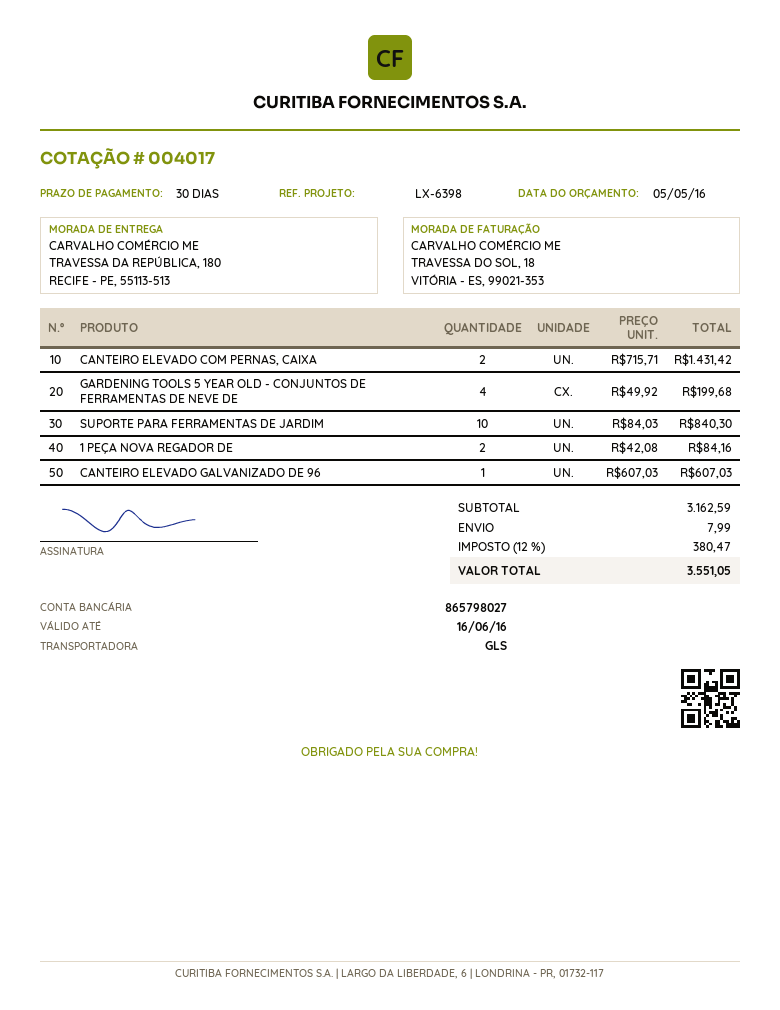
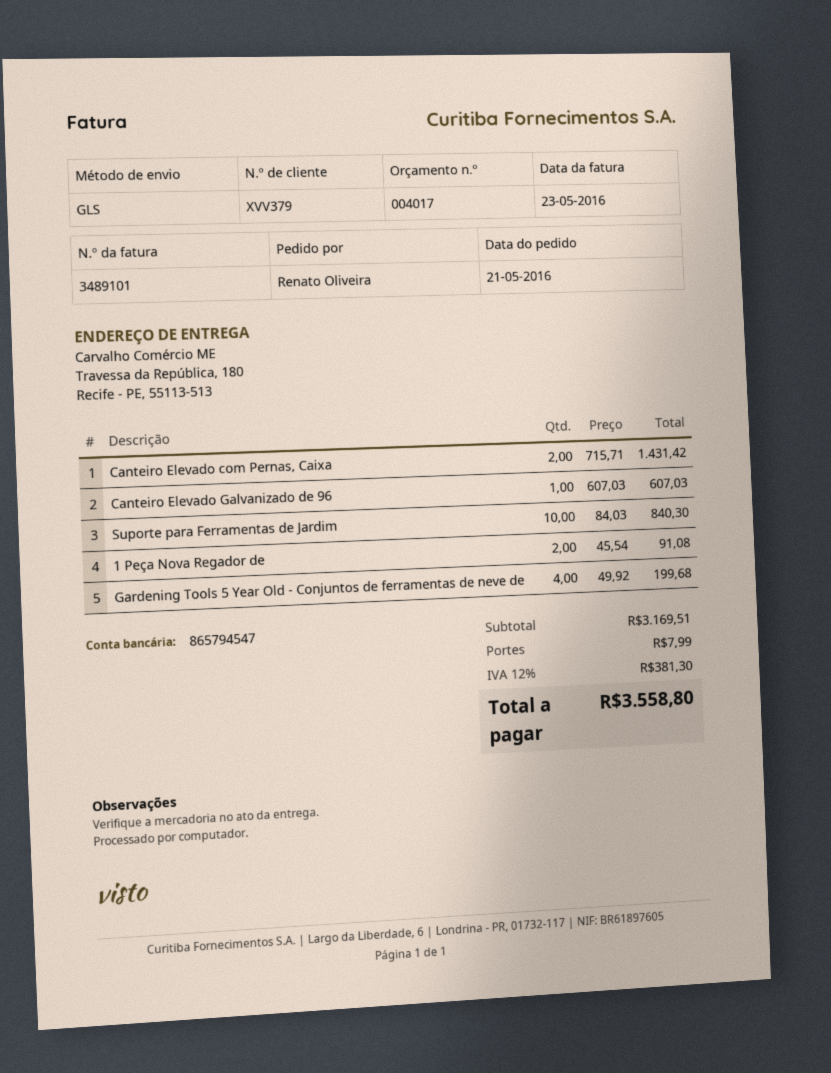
bank account: 865798027 -> 865794547
1 PEÇA NOVA REGADOR DE: 2 x 42.08 = 84.16 -> 2 x 45.54 = 91.08
subtotal: 3162.59 -> 3169.51
tax: 12% = 380.47 -> 12% = 381.30
total: 3551.05 -> 3558.80

